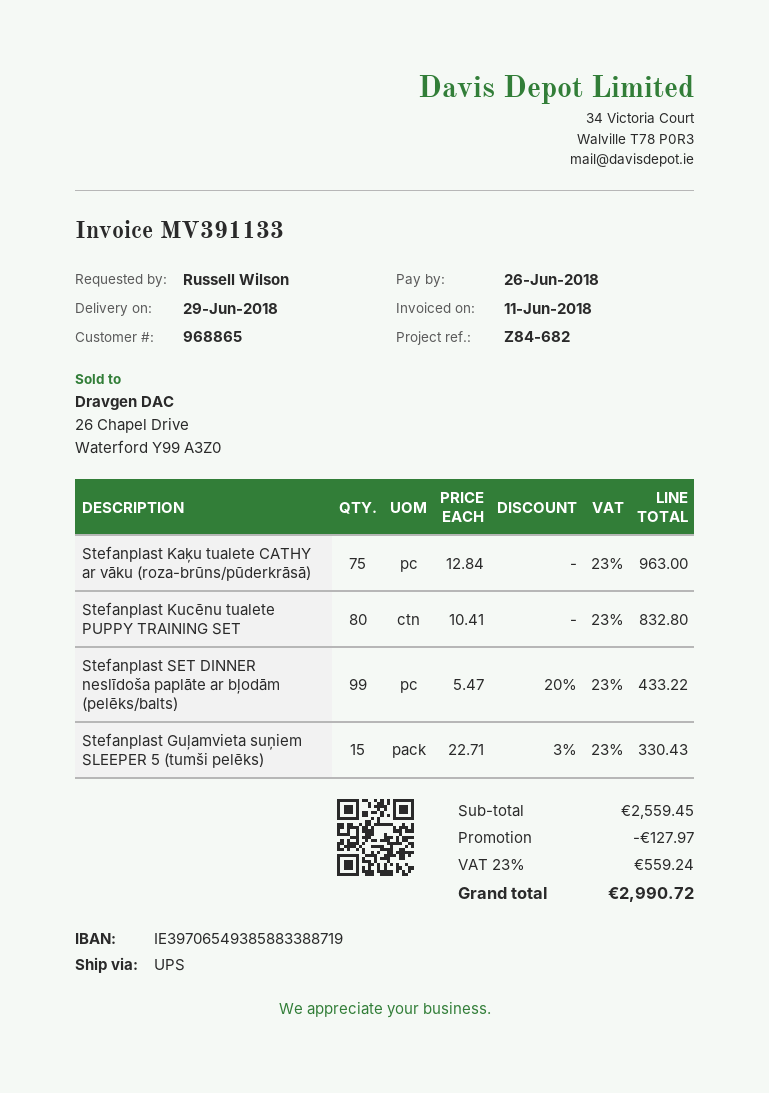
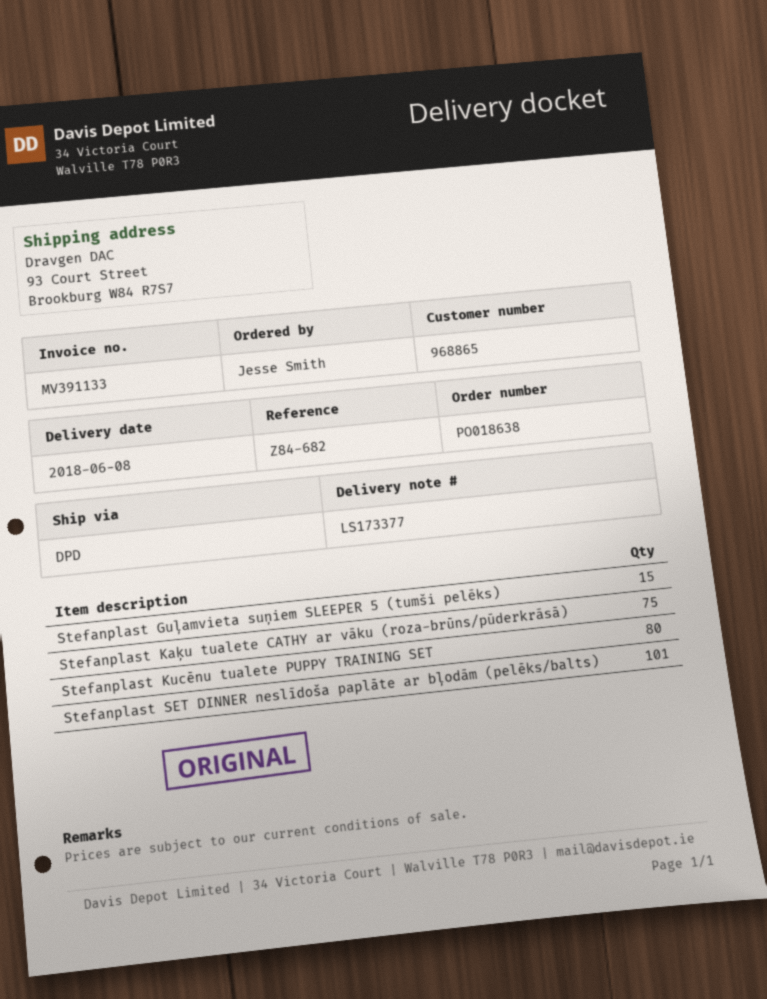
delivery date: 2018-06-29 -> 2018-06-08
ordered by: Russell Wilson -> Jesse Smith
shipping method: UPS -> DPD
Stefanplast SET DINNER neslīdoša paplāte ar bļodām (pelēks/balts): 99 -> 101

